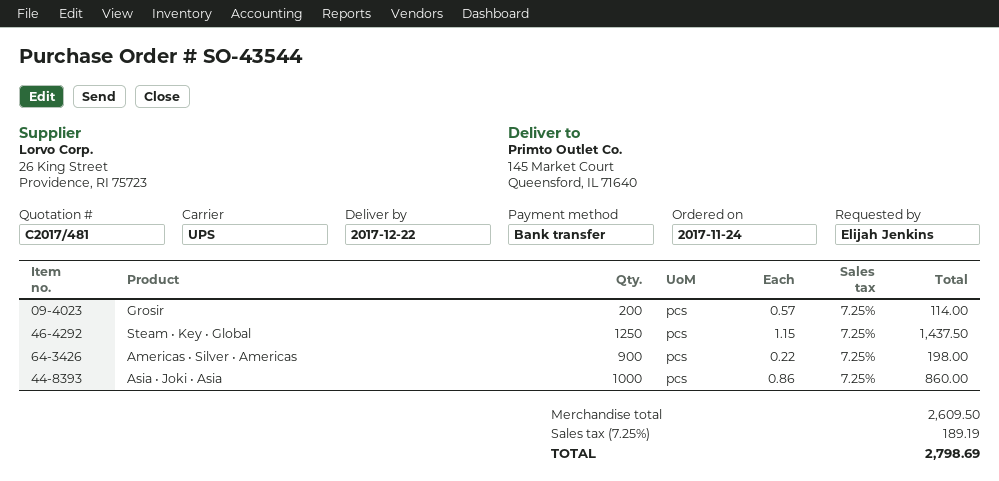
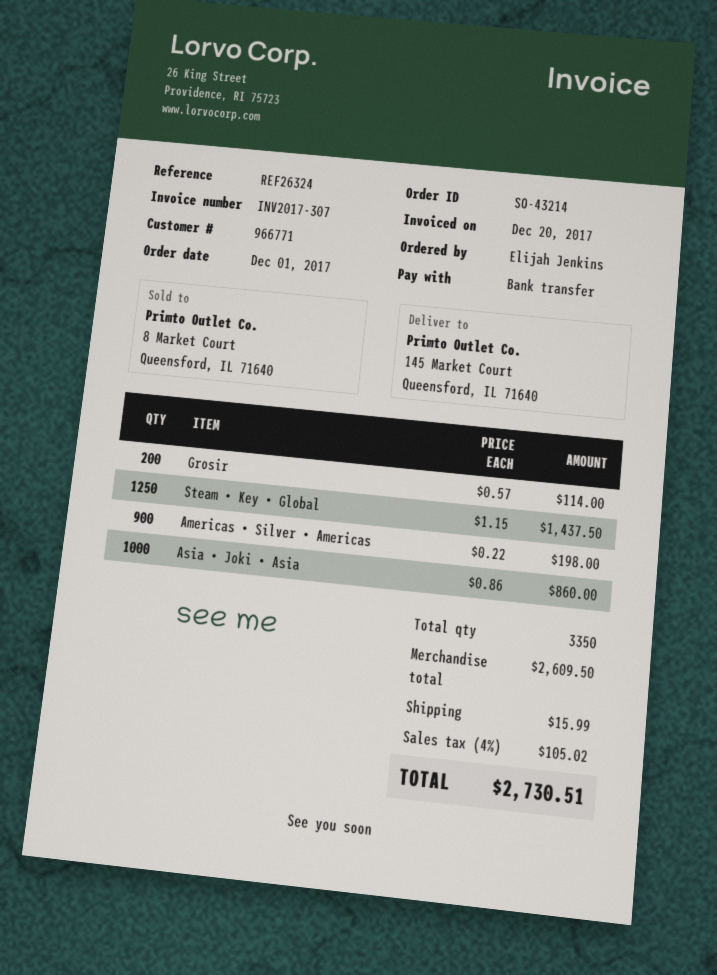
order number: SO-43544 -> SO-43214
order date: 2017-11-24 -> 2017-12-01
shipping: none -> 15.99
tax: 7.25% = 189.19 -> 4% = 105.02
total: 2798.69 -> 2730.51

